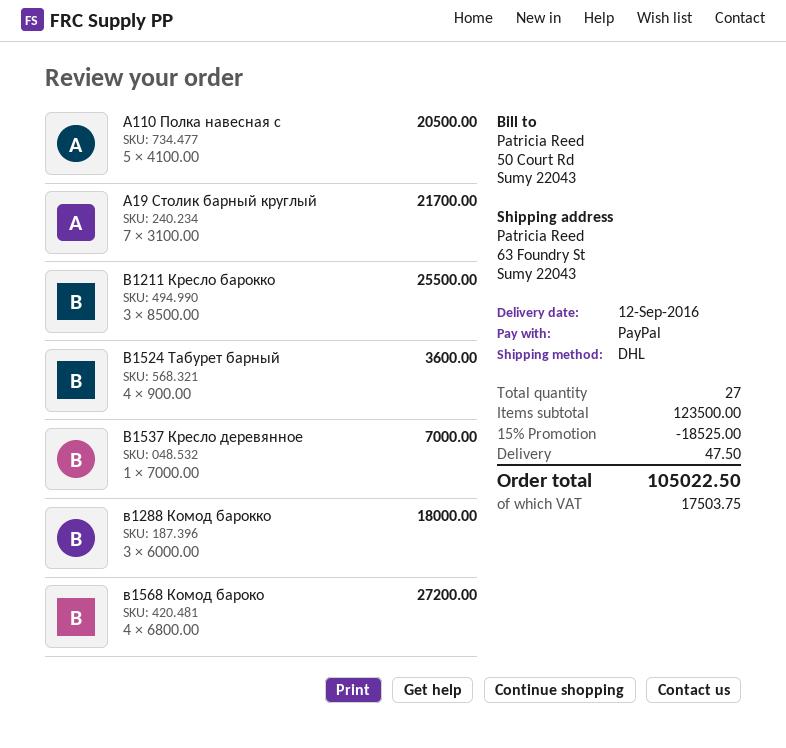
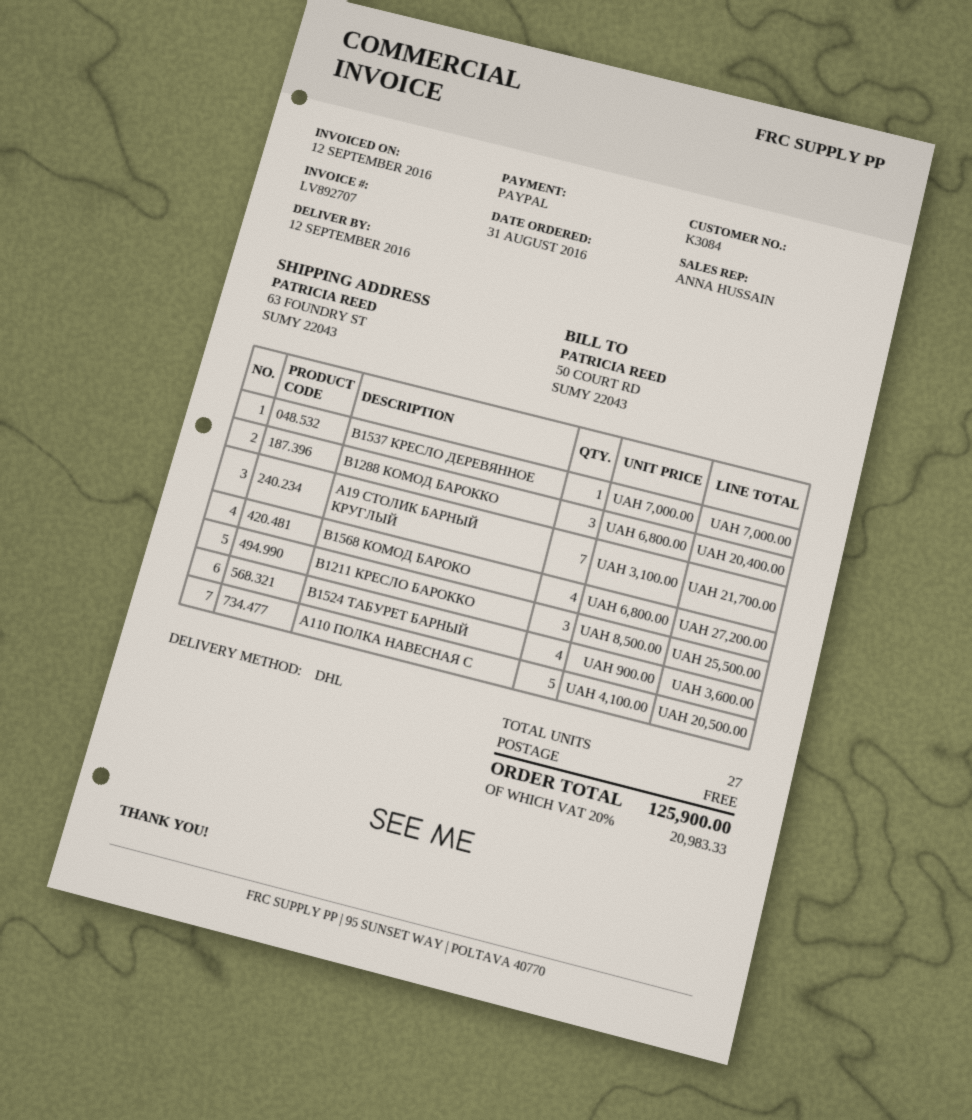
в1288 Комод барокко: 3 x 6000.00 = 18000.00 -> 3 x 6800.00 = 20400.00
discount: 15% = 18525.00 -> none
shipping: 47.50 -> 0.00
tax: 17503.75 -> 20983.33
total: 105022.50 -> 125900.00

